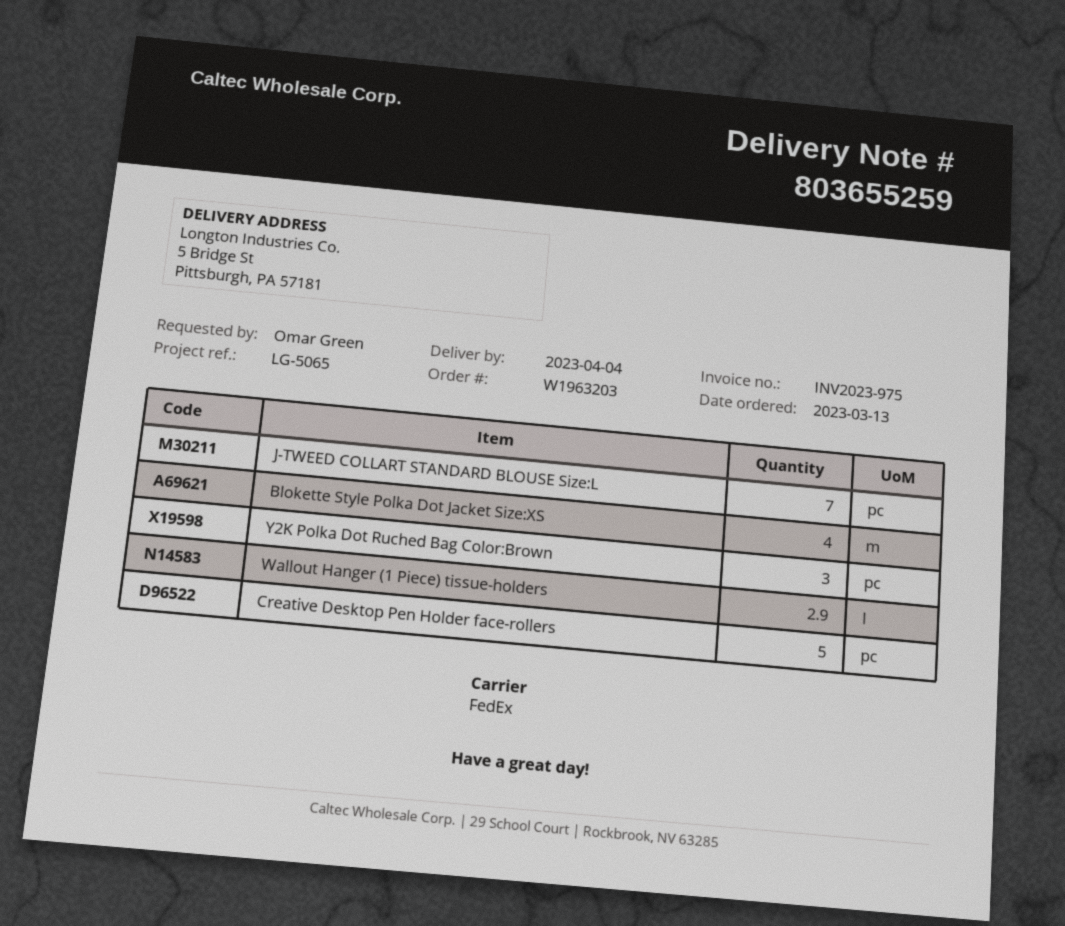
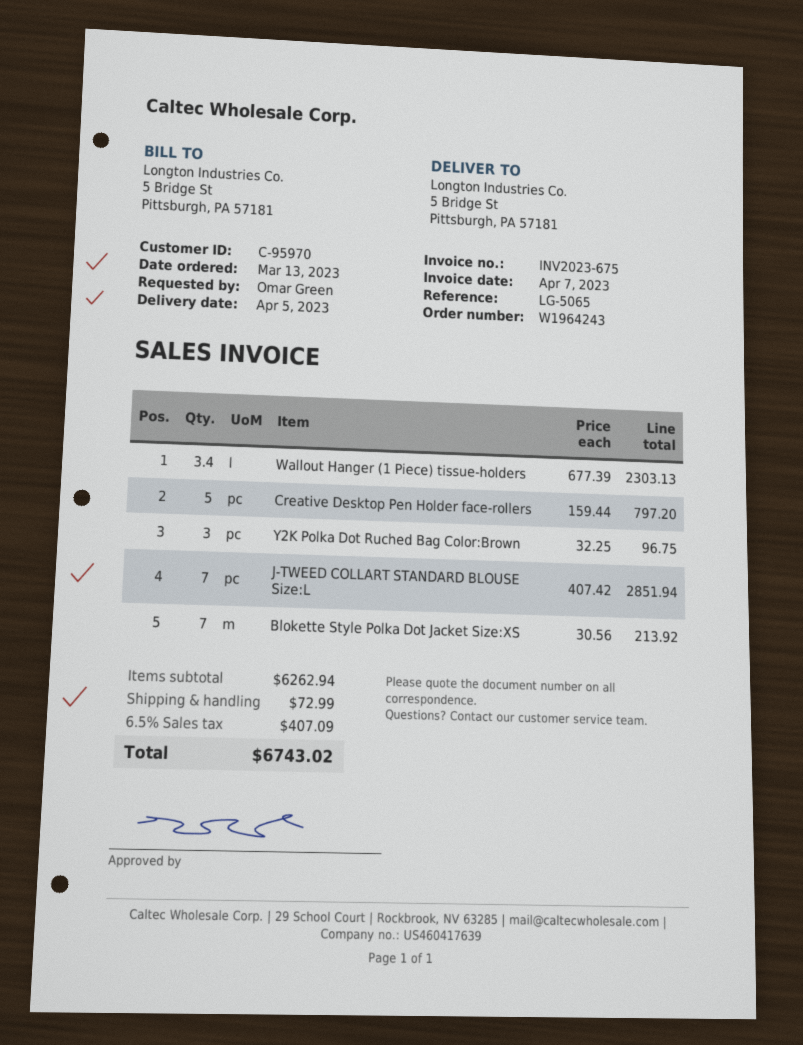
order number: W1963203 -> W1964243
delivery date: 2023-04-04 -> 2023-04-05
invoice number: INV2023-975 -> INV2023-675
Blokette Style Polka Dot Jacket Size:XS: 4 -> 7
Wallout Hanger (1 Piece) tissue-holders: 2.9 -> 3.4

